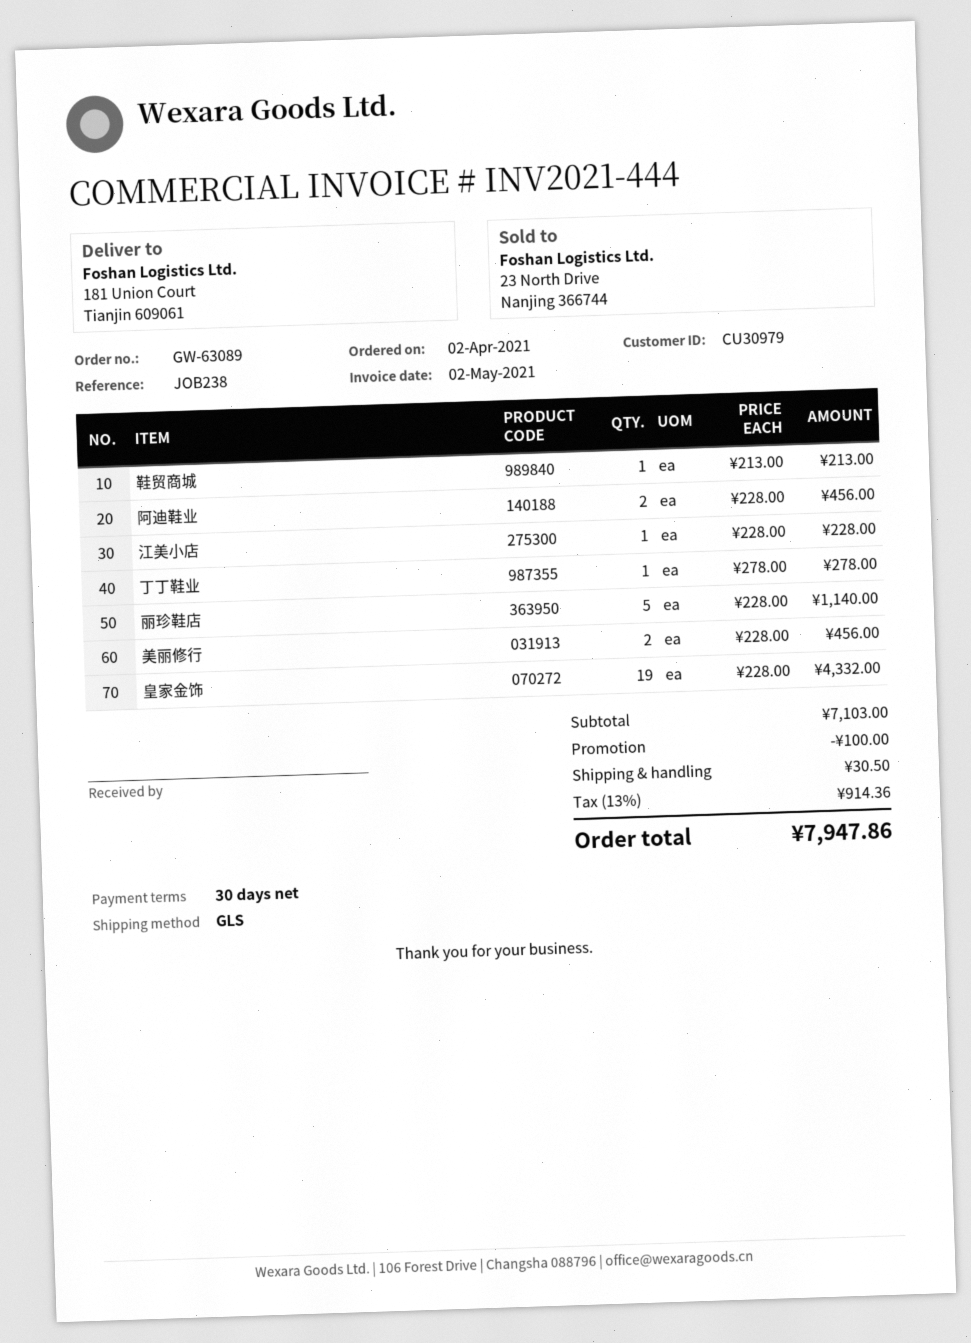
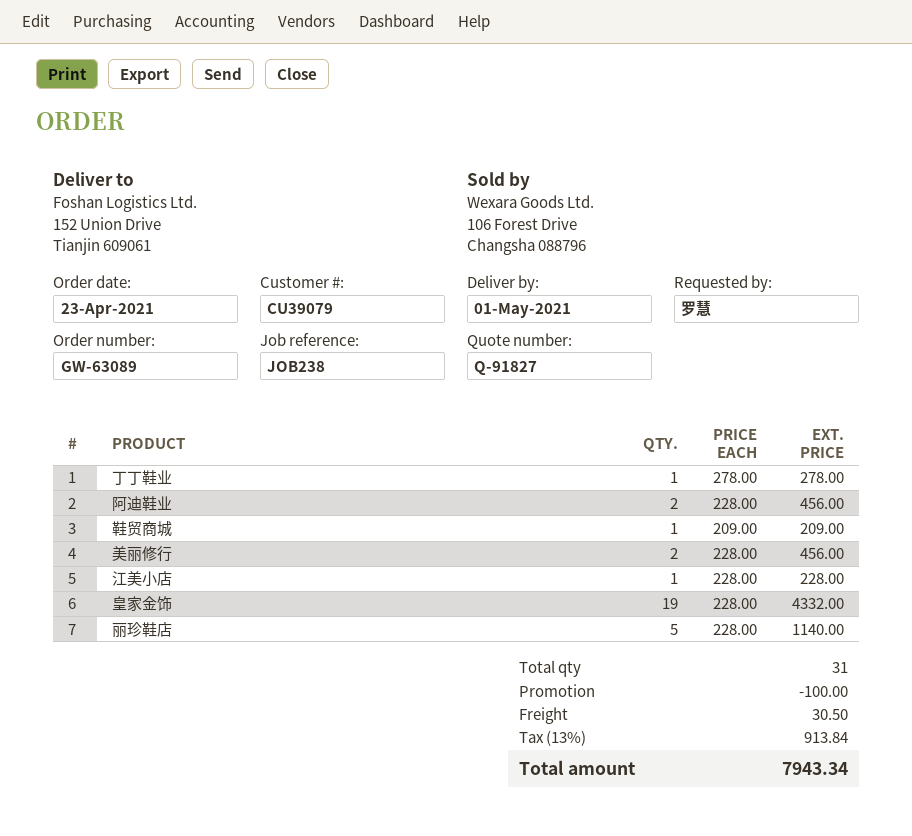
order date: 2021-04-02 -> 2021-04-23
customer number: CU30979 -> CU39079
ship to: 181 Union Court, Tianjin 609061 -> 152 Union Drive, Tianjin 609061
鞋贸商城: 1 x 213.00 = 213.00 -> 1 x 209.00 = 209.00
tax: 13% = 914.36 -> 13% = 913.84
total: 7947.86 -> 7943.34

